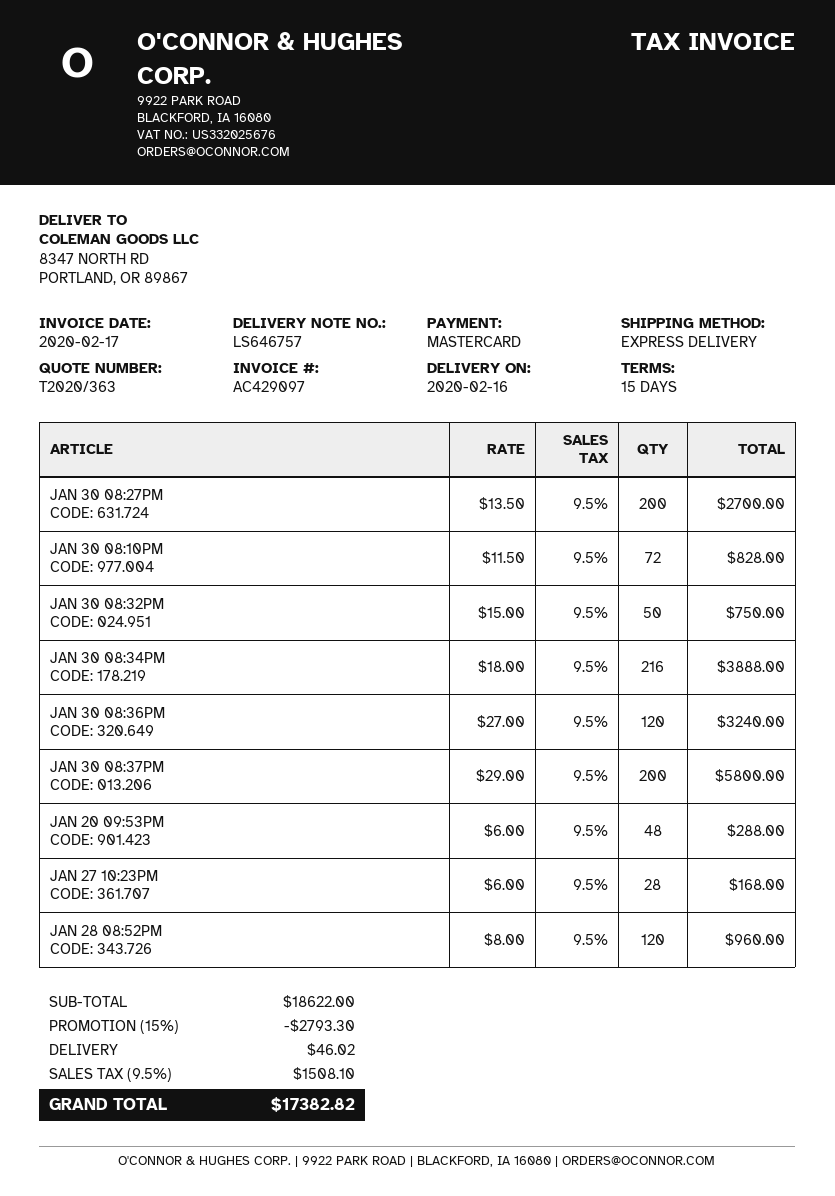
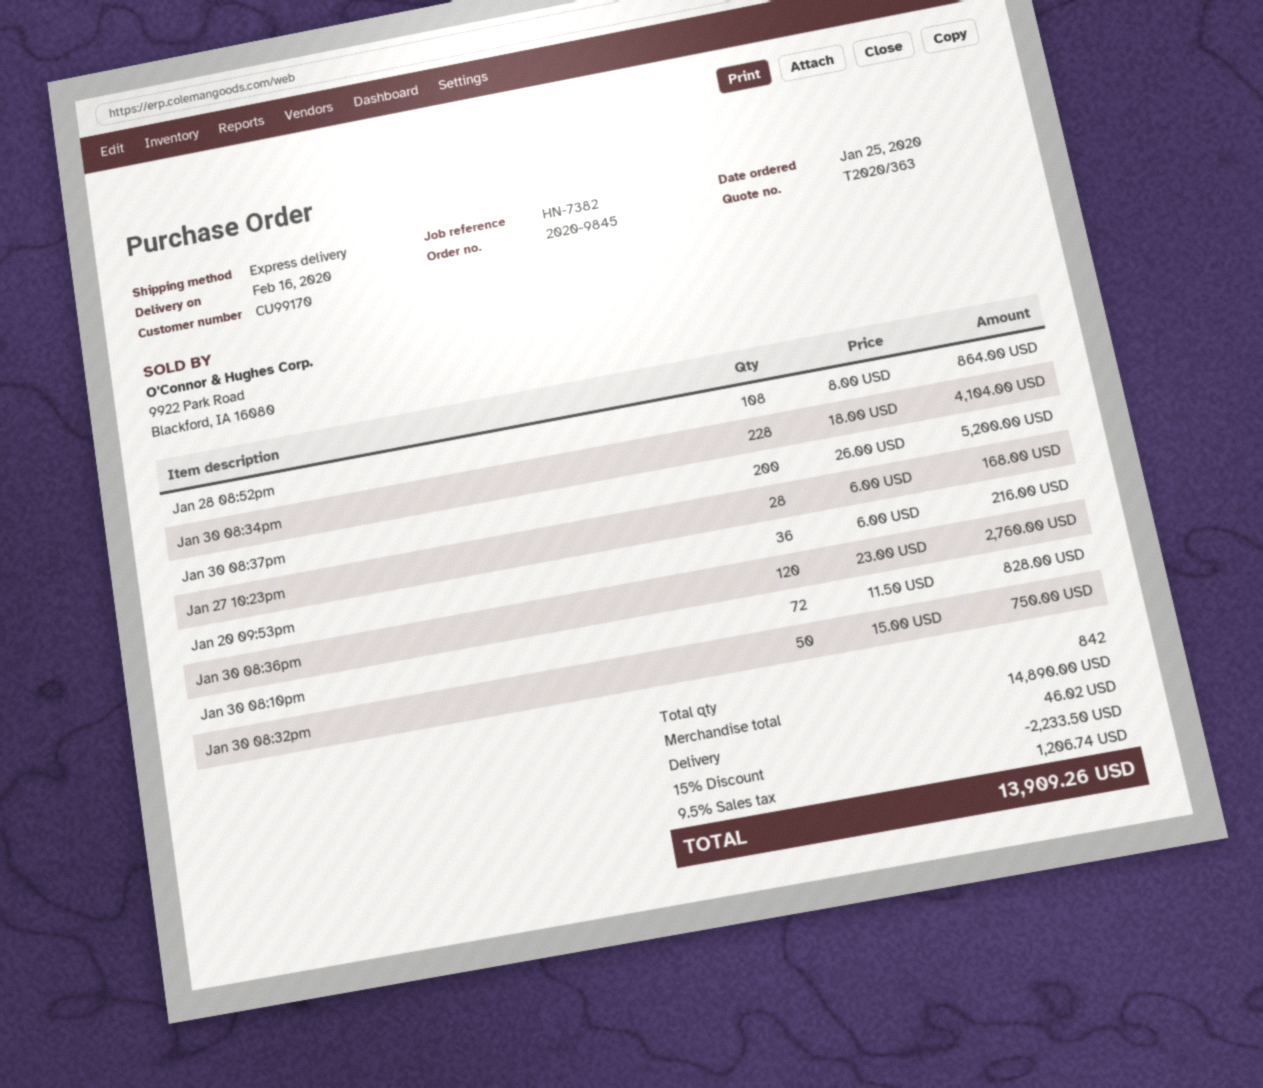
JAN 30 08:27PM: 200 x 13.50 = 2700.00 -> none
JAN 30 08:34PM: 216 x 18.00 = 3888.00 -> 228 x 18.00 = 4104.00
JAN 30 08:36PM: 120 x 27.00 = 3240.00 -> 120 x 23.00 = 2760.00
JAN 30 08:37PM: 200 x 29.00 = 5800.00 -> 200 x 26.00 = 5200.00
JAN 20 09:53PM: 48 x 6.00 = 288.00 -> 36 x 6.00 = 216.00
JAN 28 08:52PM: 120 x 8.00 = 960.00 -> 108 x 8.00 = 864.00
subtotal: 18622.00 -> 14890.00
discount: 15% = 2793.30 -> 15% = 2233.50
tax: 9.5% = 1508.10 -> 9.5% = 1206.74
total: 17382.82 -> 13909.26

